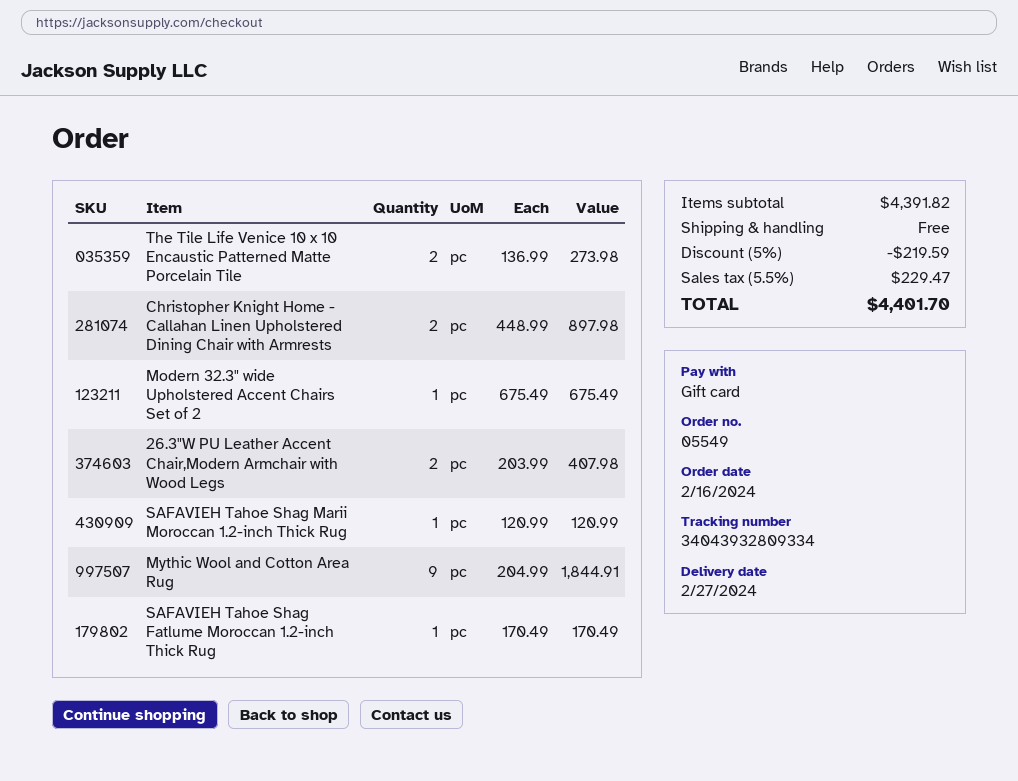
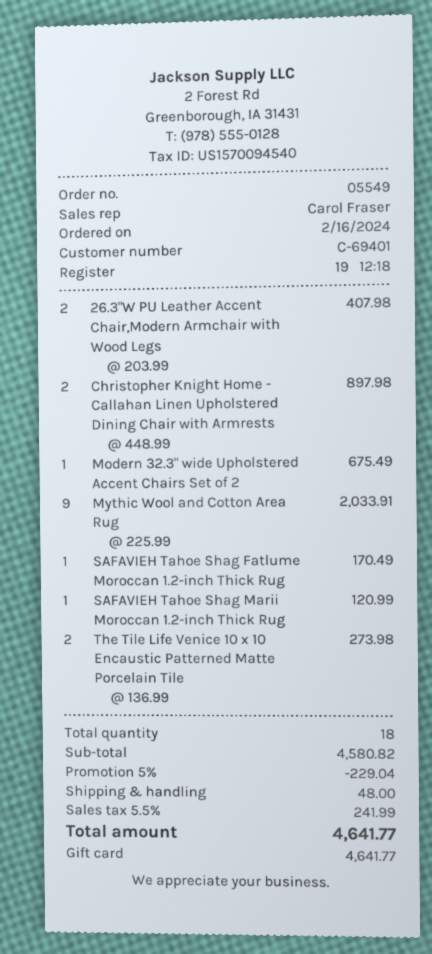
Mythic Wool and Cotton Area Rug: 9 x 204.99 = 1844.91 -> 9 x 225.99 = 2033.91
subtotal: 4391.82 -> 4580.82
discount: 5% = 219.59 -> 5% = 229.04
shipping: 0.00 -> 48.00
tax: 5.5% = 229.47 -> 5.5% = 241.99
total: 4401.70 -> 4641.77

